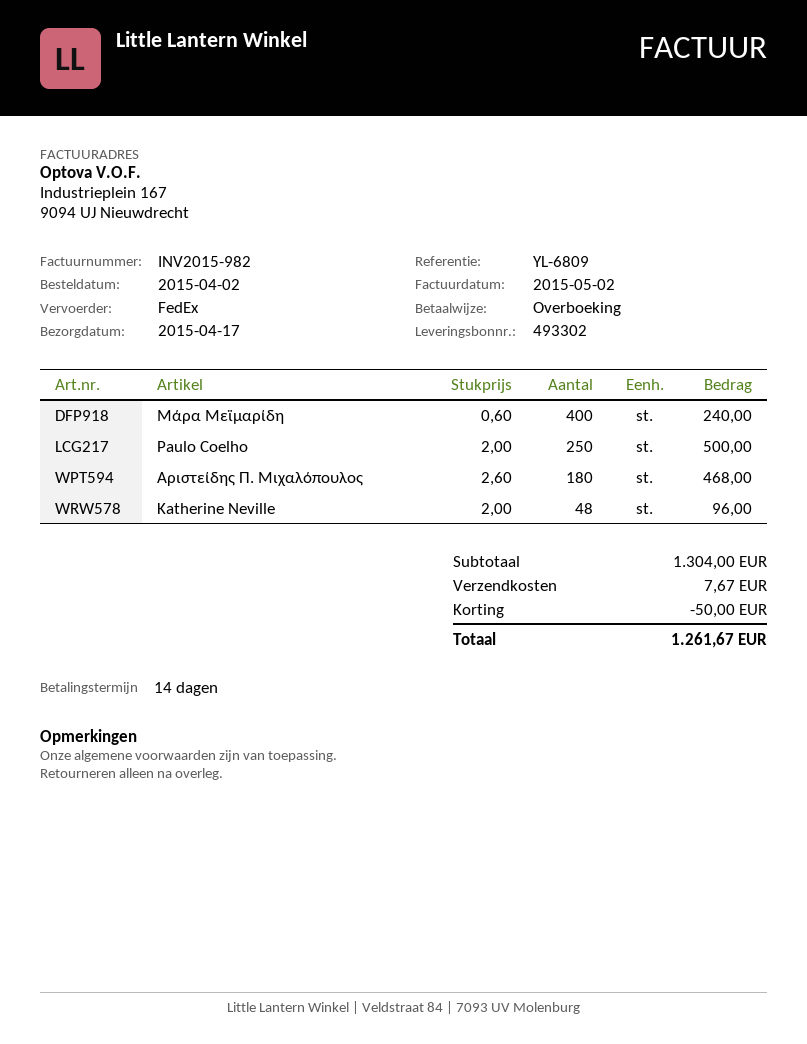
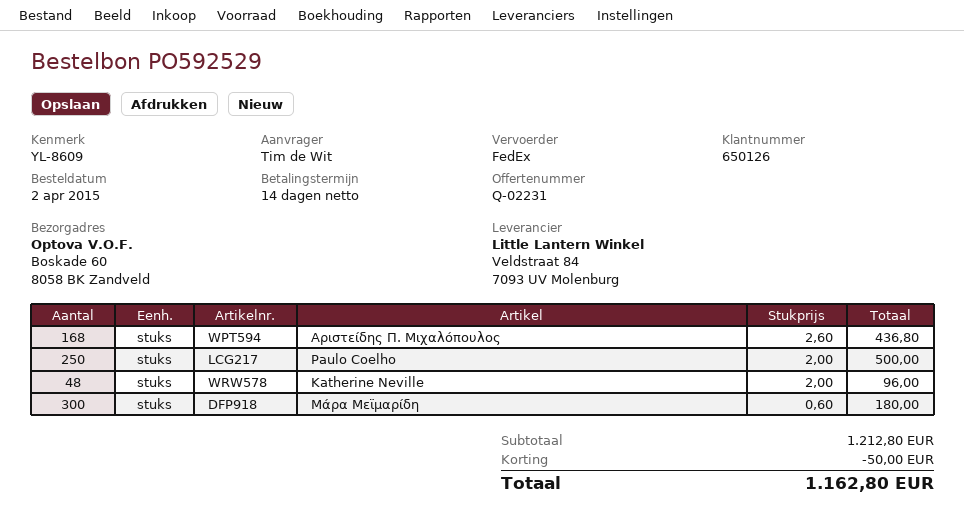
reference: YL-6809 -> YL-8609
Μάρα Μεϊμαρίδη: 400 x 0.60 = 240.00 -> 300 x 0.60 = 180.00
Αριστείδης Π. Μιχαλόπουλος: 180 x 2.60 = 468.00 -> 168 x 2.60 = 436.80
subtotal: 1304.00 -> 1212.80
shipping: 7.67 -> none
total: 1261.67 -> 1162.80

